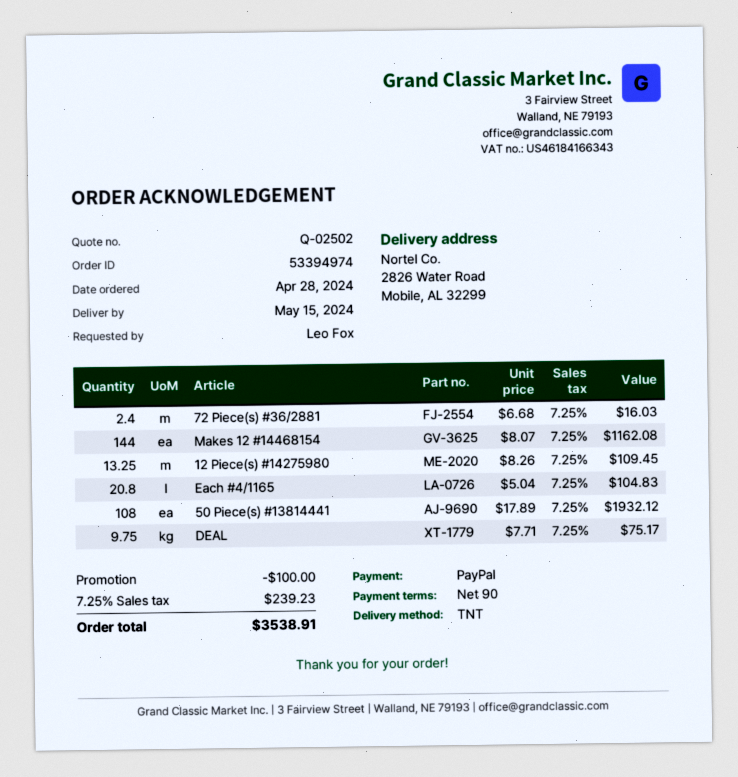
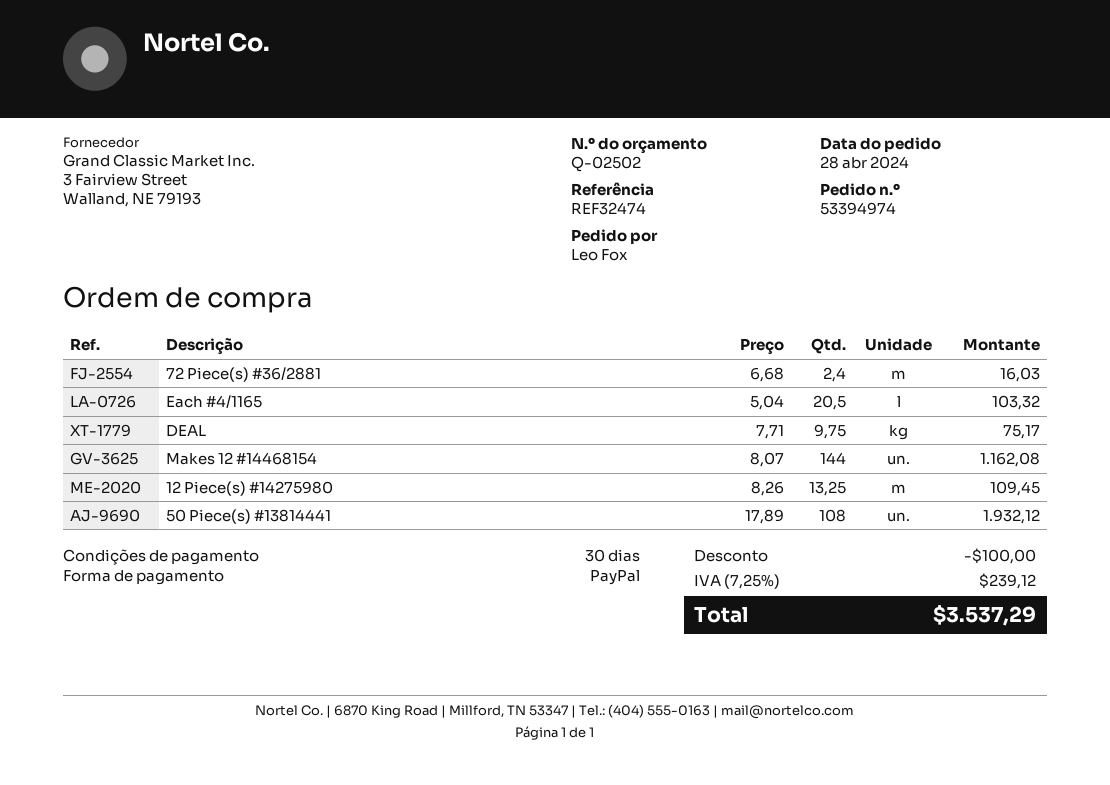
payment terms: 90 days -> 30 days
Each #4/1165: 20.8 x 5.04 = 104.83 -> 20.5 x 5.04 = 103.32
tax: 7.25% = 239.23 -> 7.25% = 239.12
total: 3538.91 -> 3537.29

